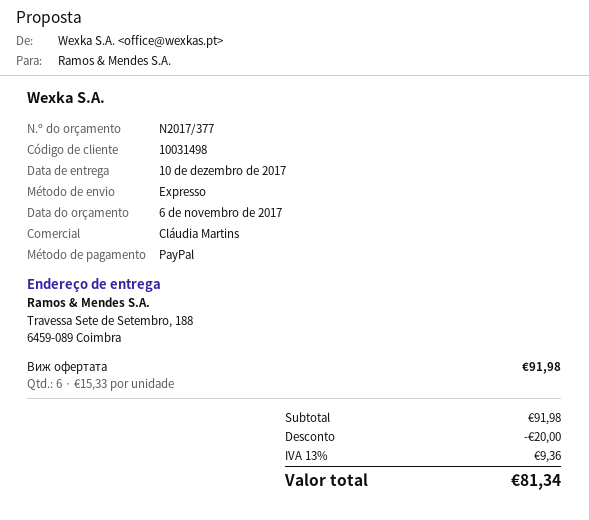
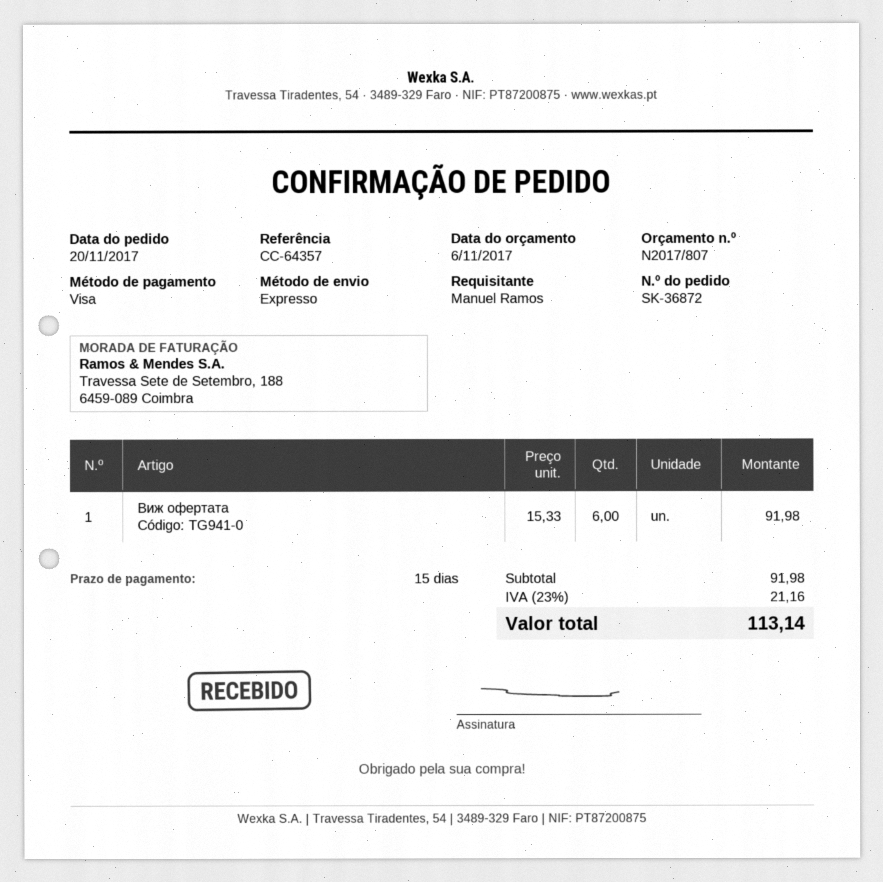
quote number: N2017/377 -> N2017/807
payment method: PayPal -> Visa
discount: 20.00 -> none
tax: 13% = 9.36 -> 23% = 21.16
total: 81.34 -> 113.14

